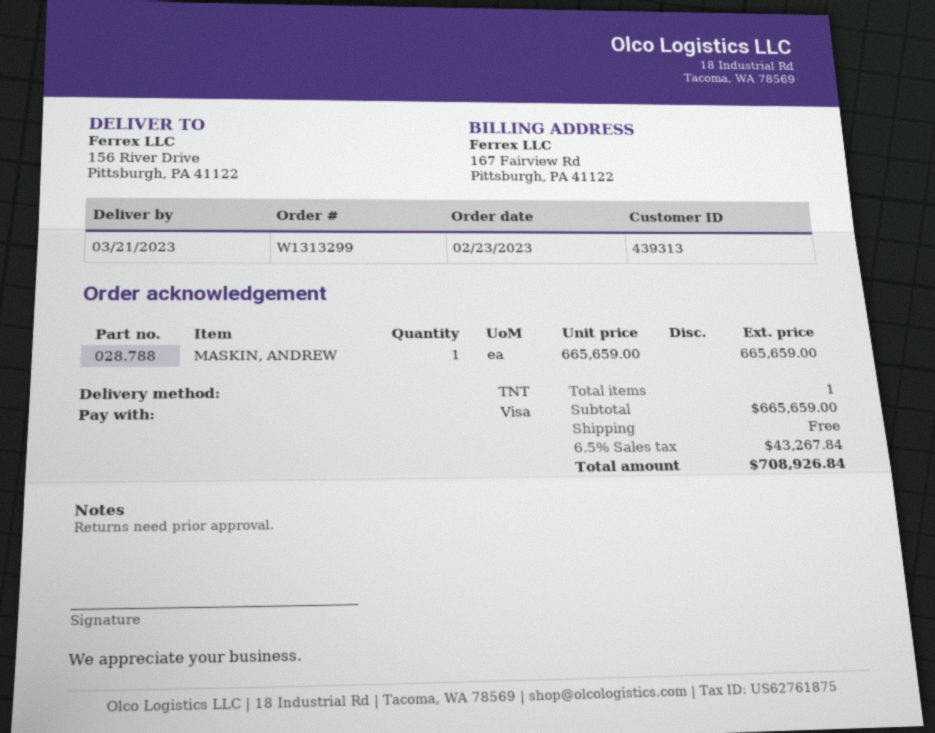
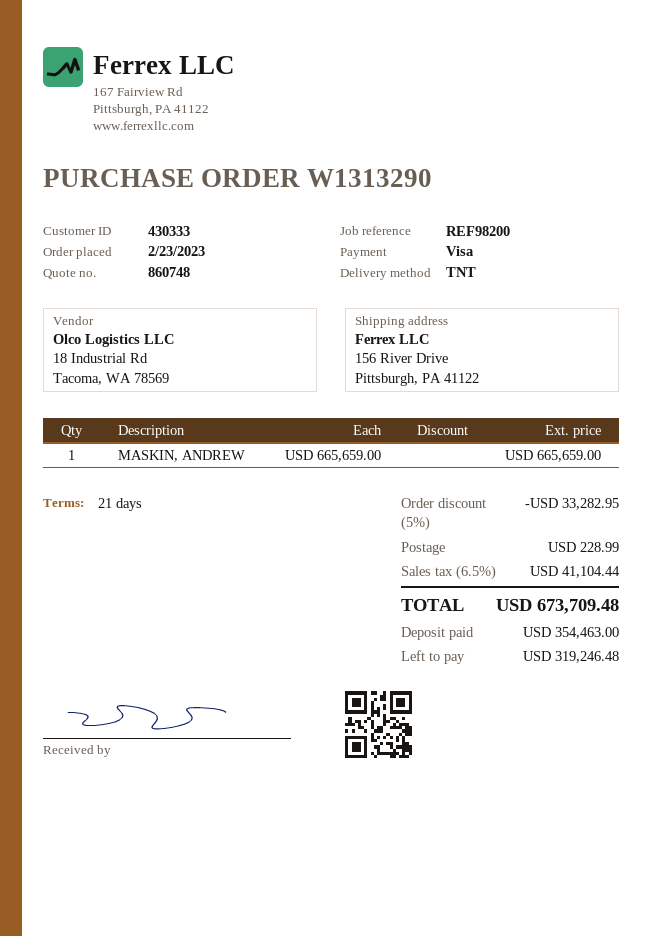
order number: W1313299 -> W1313290
customer number: 439313 -> 430333
discount: none -> 5% = 33282.95
shipping: 0.00 -> 228.99
tax: 6.5% = 43267.84 -> 6.5% = 41104.44
total: 708926.84 -> 673709.48

